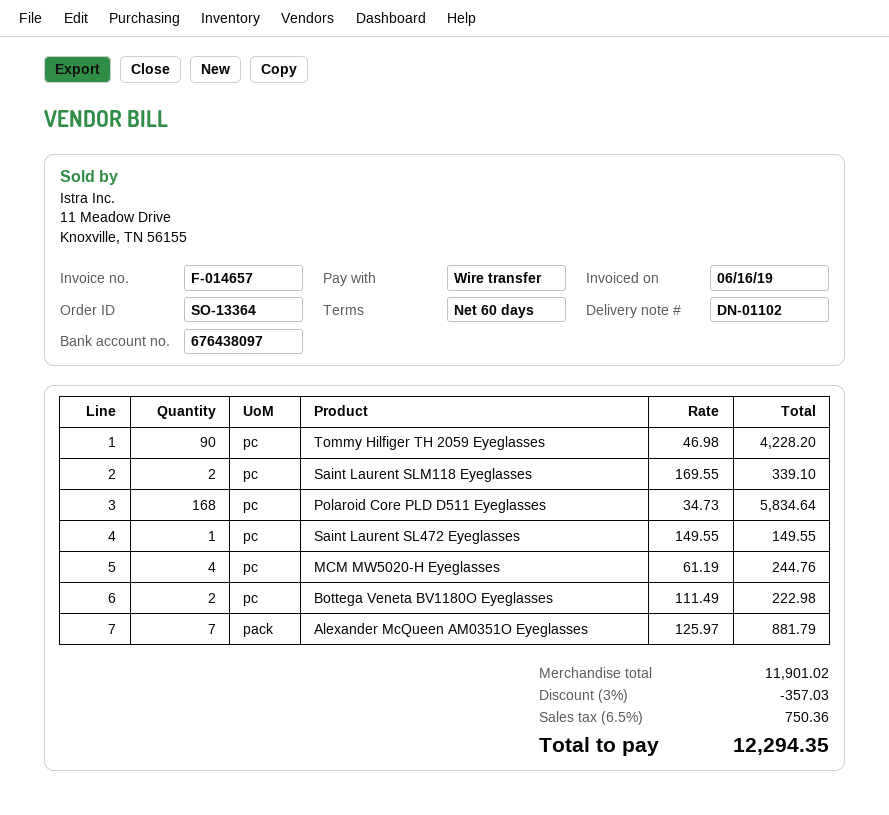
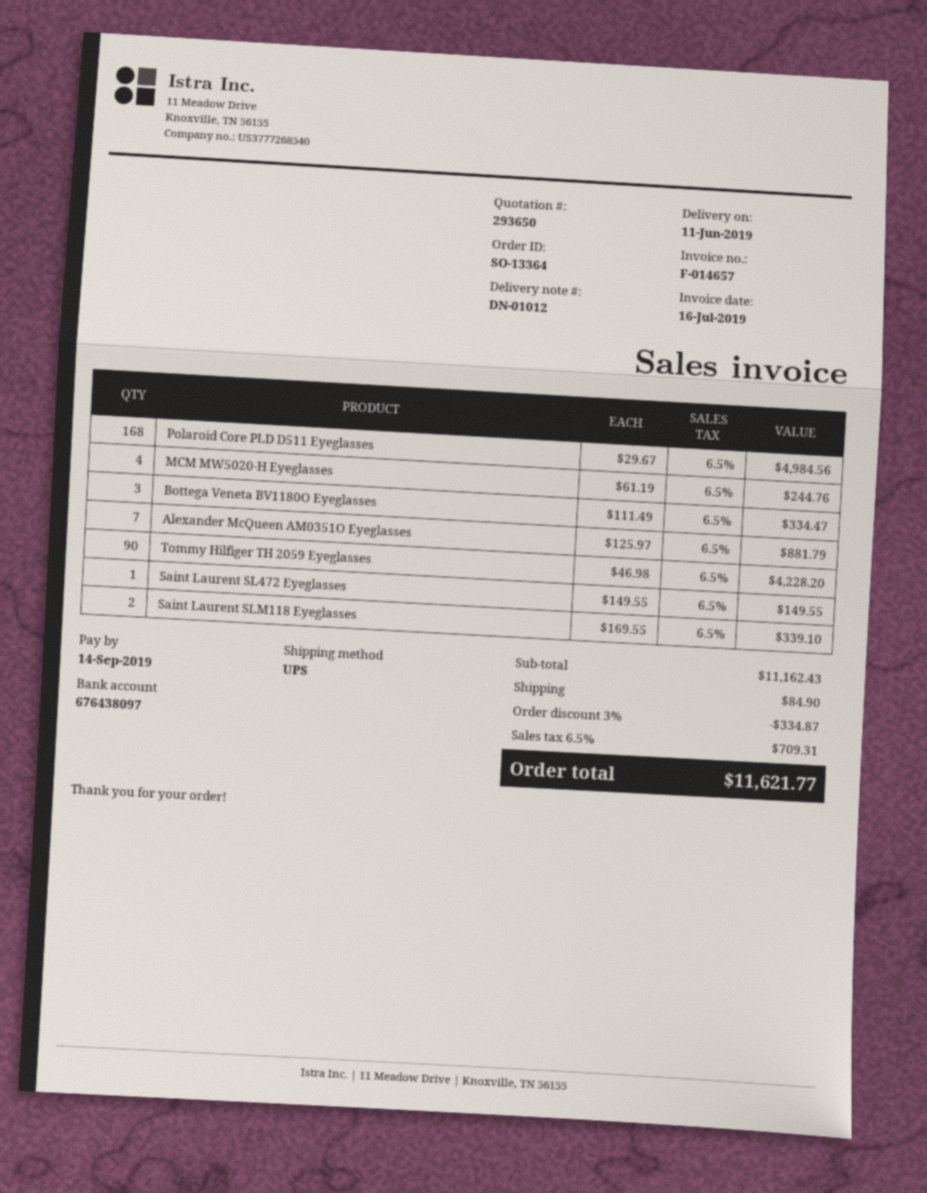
delivery note number: DN-01102 -> DN-01012
invoice date: 2019-06-16 -> 2019-07-16
Polaroid Core PLD D511 Eyeglasses: 168 x 34.73 = 5834.64 -> 168 x 29.67 = 4984.56
Bottega Veneta BV1180O Eyeglasses: 2 x 111.49 = 222.98 -> 3 x 111.49 = 334.47
subtotal: 11901.02 -> 11162.43
discount: 3% = 357.03 -> 3% = 334.87
shipping: none -> 84.90
tax: 6.5% = 750.36 -> 6.5% = 709.31
total: 12294.35 -> 11621.77

